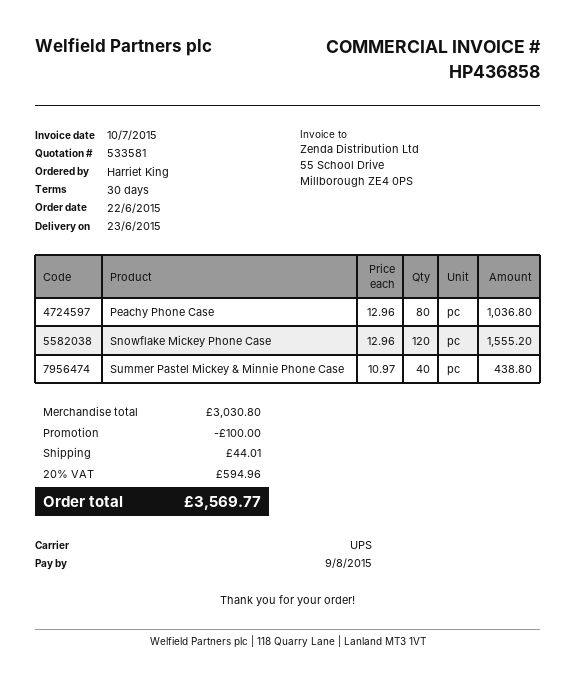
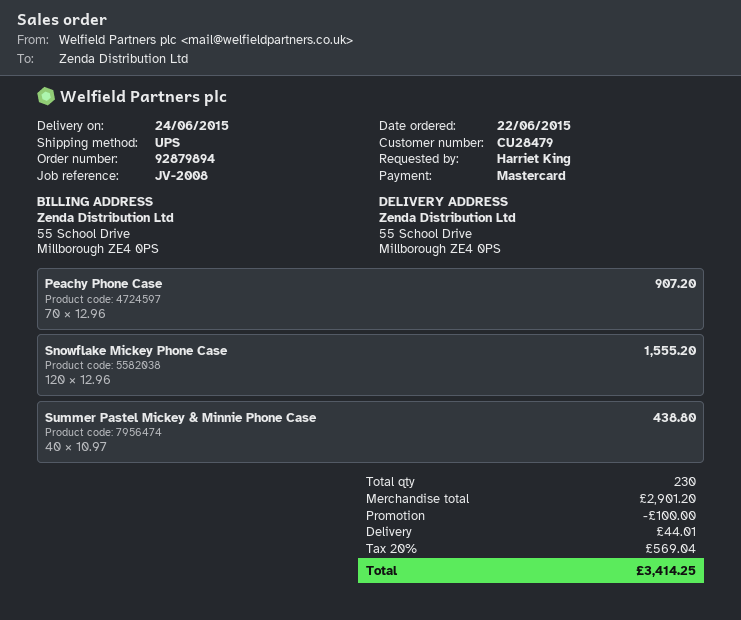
delivery date: 2015-06-23 -> 2015-06-24
Peachy Phone Case: 80 x 12.96 = 1036.80 -> 70 x 12.96 = 907.20
subtotal: 3030.80 -> 2901.20
tax: 20% = 594.96 -> 20% = 569.04
total: 3569.77 -> 3414.25

